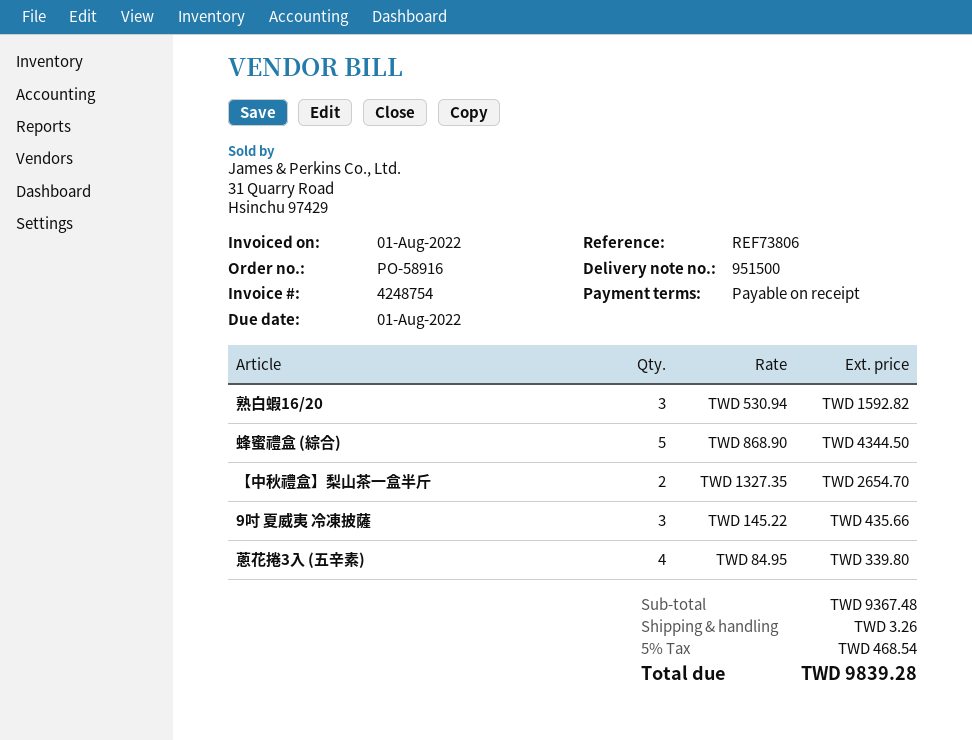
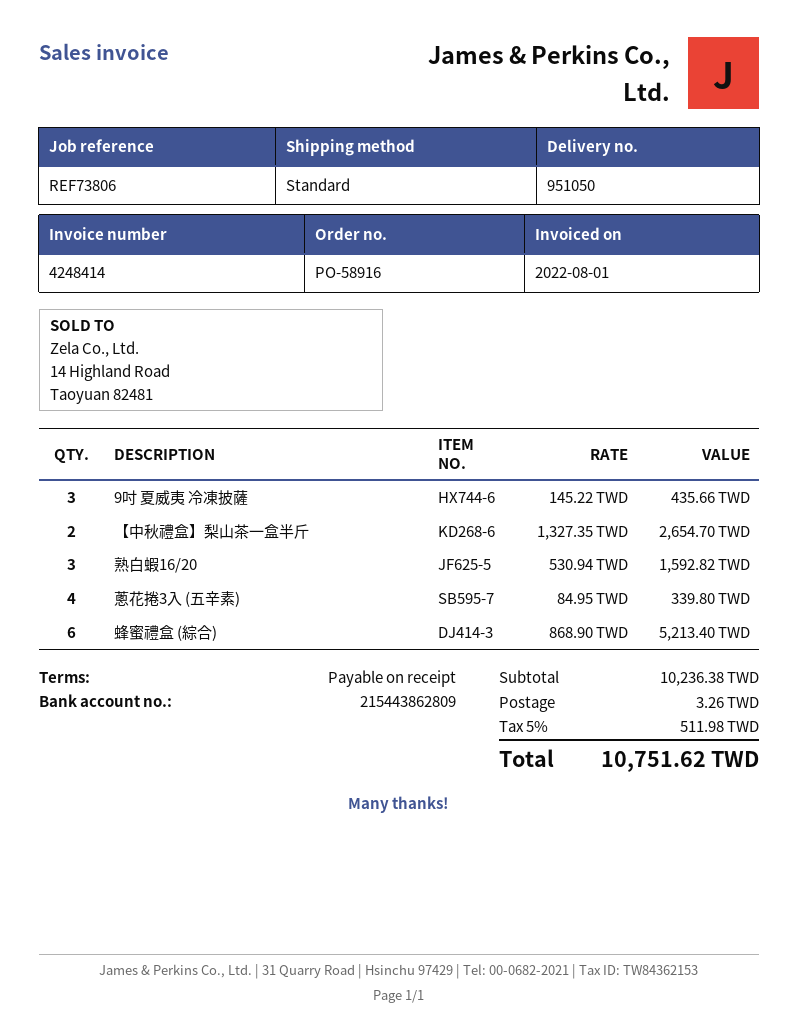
delivery note number: 951500 -> 951050
invoice number: 4248754 -> 4248414
蜂蜜禮盒 (綜合): 5 x 868.90 = 4344.50 -> 6 x 868.90 = 5213.40
subtotal: 9367.48 -> 10236.38
tax: 5% = 468.54 -> 5% = 511.98
total: 9839.28 -> 10751.62

